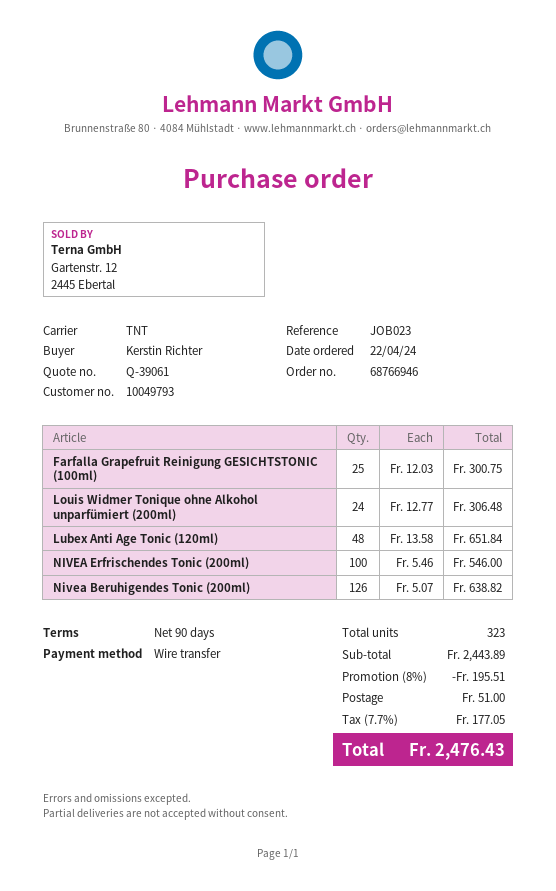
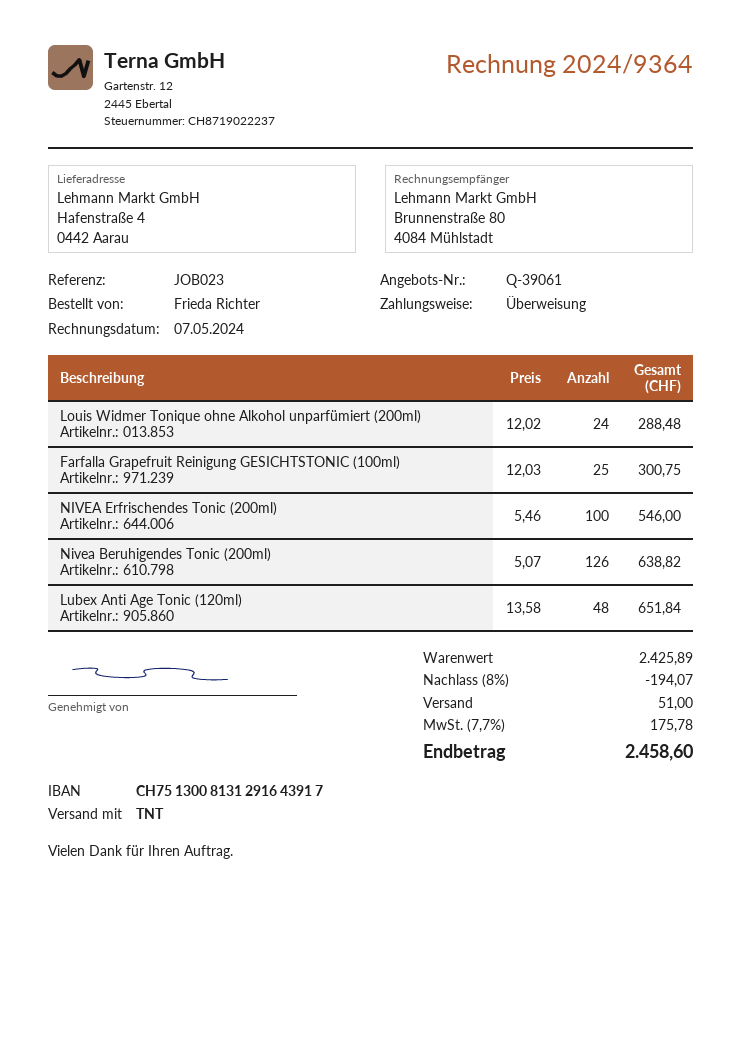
ordered by: Kerstin Richter -> Frieda Richter
Louis Widmer Tonique ohne Alkohol unparfümiert (200ml): 24 x 12.77 = 306.48 -> 24 x 12.02 = 288.48
subtotal: 2443.89 -> 2425.89
discount: 8% = 195.51 -> 8% = 194.07
tax: 7.7% = 177.05 -> 7.7% = 175.78
total: 2476.43 -> 2458.60

